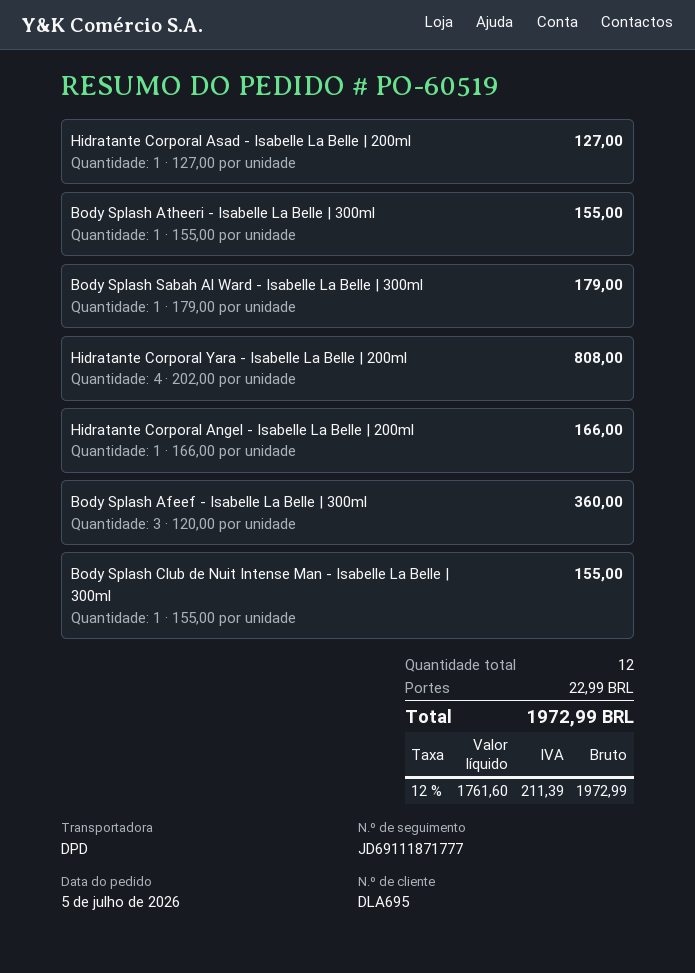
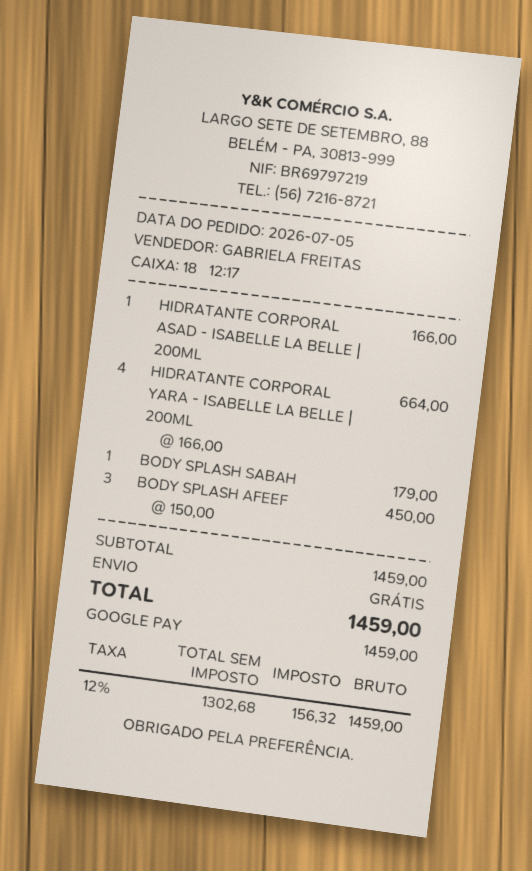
Hidratante Corporal Asad - Isabelle La Belle | 200ml: 1 x 127.00 = 127.00 -> 1 x 166.00 = 166.00
Body Splash Atheeri - Isabelle La Belle | 300ml: 1 x 155.00 = 155.00 -> none
Hidratante Corporal Yara - Isabelle La Belle | 200ml: 4 x 202.00 = 808.00 -> 4 x 166.00 = 664.00
Hidratante Corporal Angel - Isabelle La Belle | 200ml: 1 x 166.00 = 166.00 -> none
Body Splash Afeef - Isabelle La Belle | 300ml: 3 x 120.00 = 360.00 -> 3 x 150.00 = 450.00
Body Splash Club de Nuit Intense Man - Isabelle La Belle | 300ml: 1 x 155.00 = 155.00 -> none
shipping: 22.99 -> 0.00
net: 1761.60 -> 1302.68
tax: 12% = 211.39 -> 12% = 156.32
total: 1972.99 -> 1459.00

